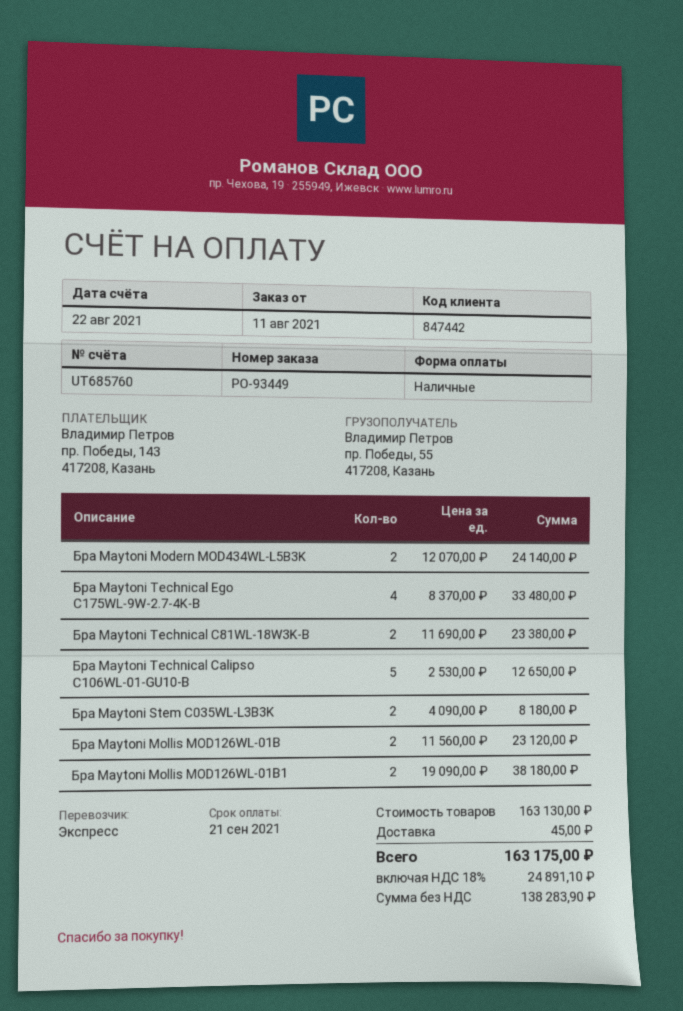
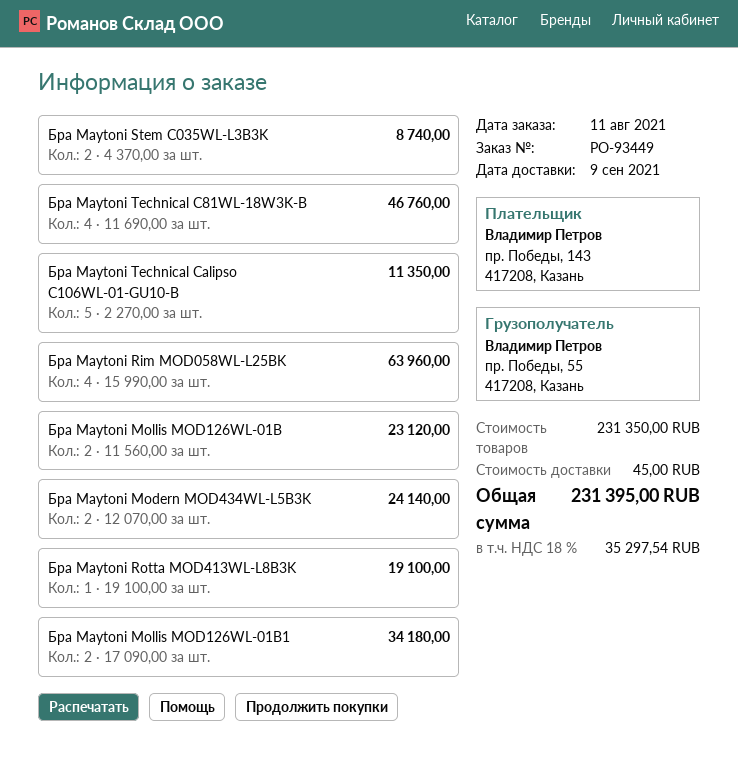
Бра Maytoni Technical Ego C175WL-9W-2.7-4K-B: 4 x 8370.00 = 33480.00 -> none
Бра Maytoni Technical C81WL-18W3K-B: 2 x 11690.00 = 23380.00 -> 4 x 11690.00 = 46760.00
Бра Maytoni Technical Calipso C106WL-01-GU10-B: 5 x 2530.00 = 12650.00 -> 5 x 2270.00 = 11350.00
Бра Maytoni Stem C035WL-L3B3K: 2 x 4090.00 = 8180.00 -> 2 x 4370.00 = 8740.00
Бра Maytoni Mollis MOD126WL-01B1: 2 x 19090.00 = 38180.00 -> 2 x 17090.00 = 34180.00
Бра Maytoni Rim MOD058WL-L25BK: none -> 4 x 15990.00 = 63960.00
Бра Maytoni Rotta MOD413WL-L8B3K: none -> 1 x 19100.00 = 19100.00
subtotal: 163130.00 -> 231350.00
tax: 18% = 24891.10 -> 18% = 35297.54
total: 163175.00 -> 231395.00

